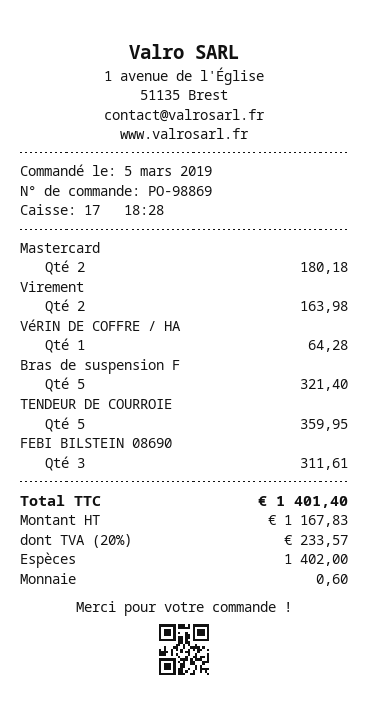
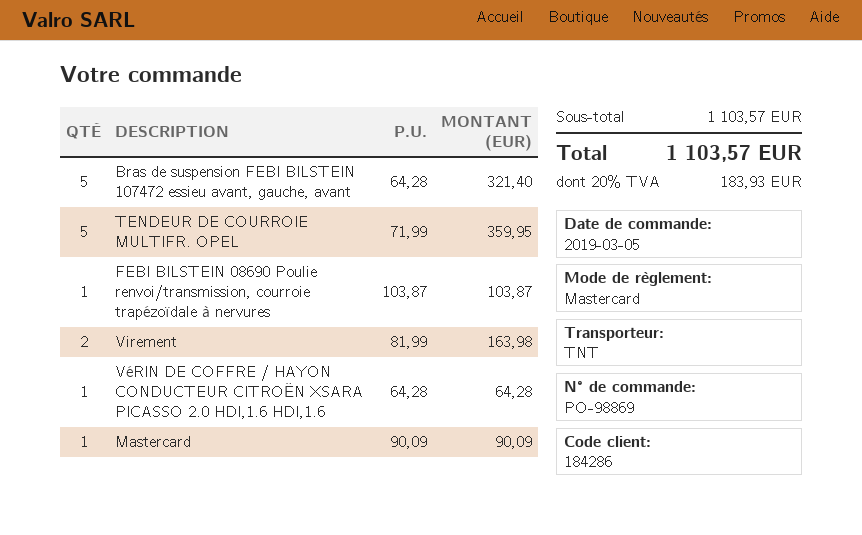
payment method: cash -> Mastercard
Mastercard: 2 for 180.18 -> 1 for 90.09
FEBI BILSTEIN 08690: 3 for 311.61 -> 1 for 103.87
tax: 20% = 233.57 -> 20% = 183.93
total: 1401.40 -> 1103.57

